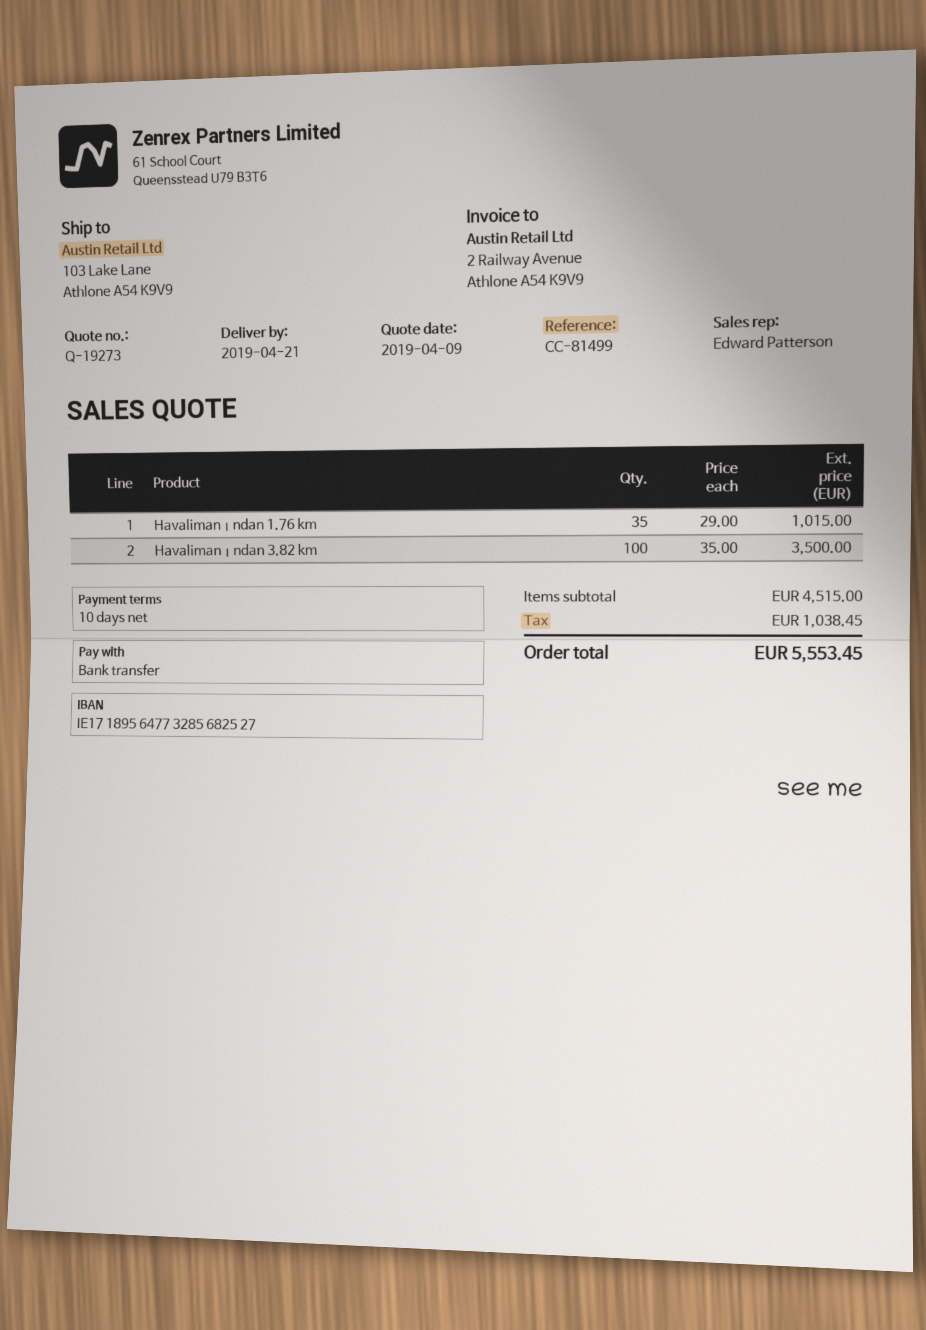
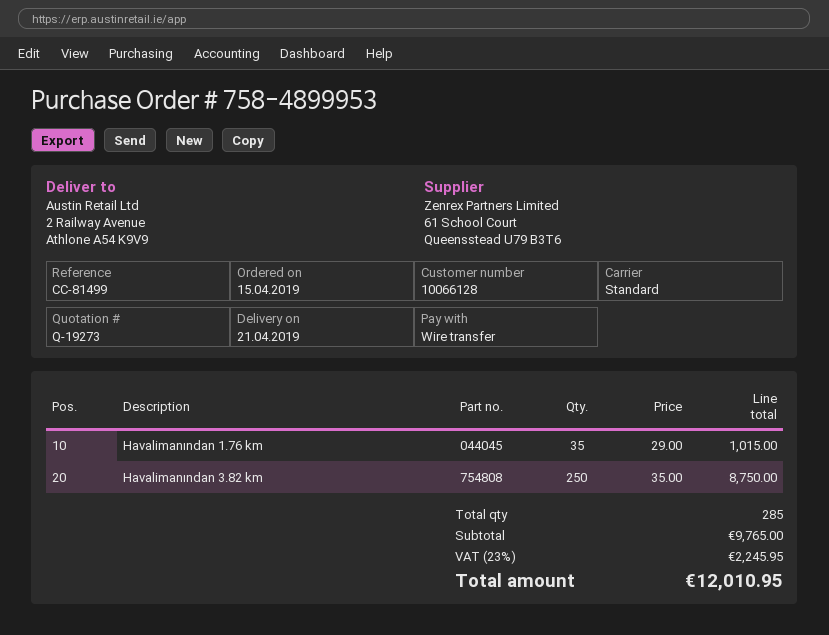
ship to: 103 Lake Lane, Athlone A54 K9V9 -> 2 Railway Avenue, Athlone A54 K9V9
Havalimanından 3.82 km: 100 x 35.00 = 3500.00 -> 250 x 35.00 = 8750.00
subtotal: 4515.00 -> 9765.00
tax: 1038.45 -> 2245.95
total: 5553.45 -> 12010.95

